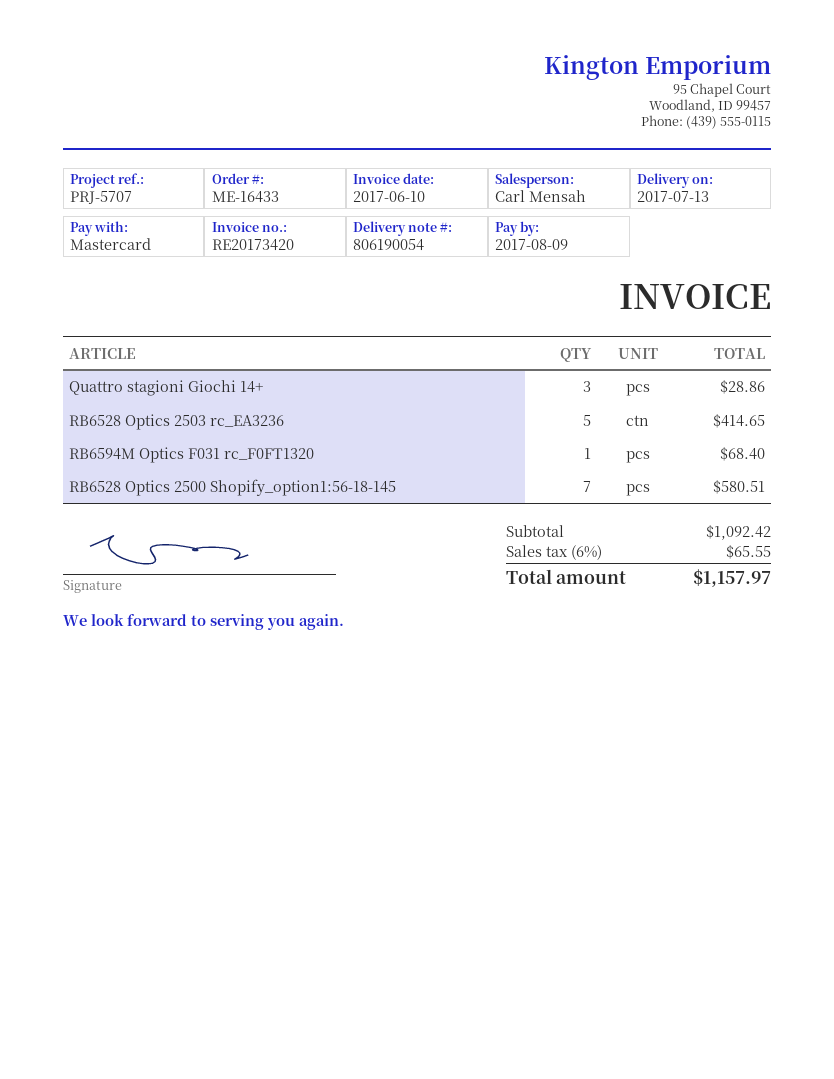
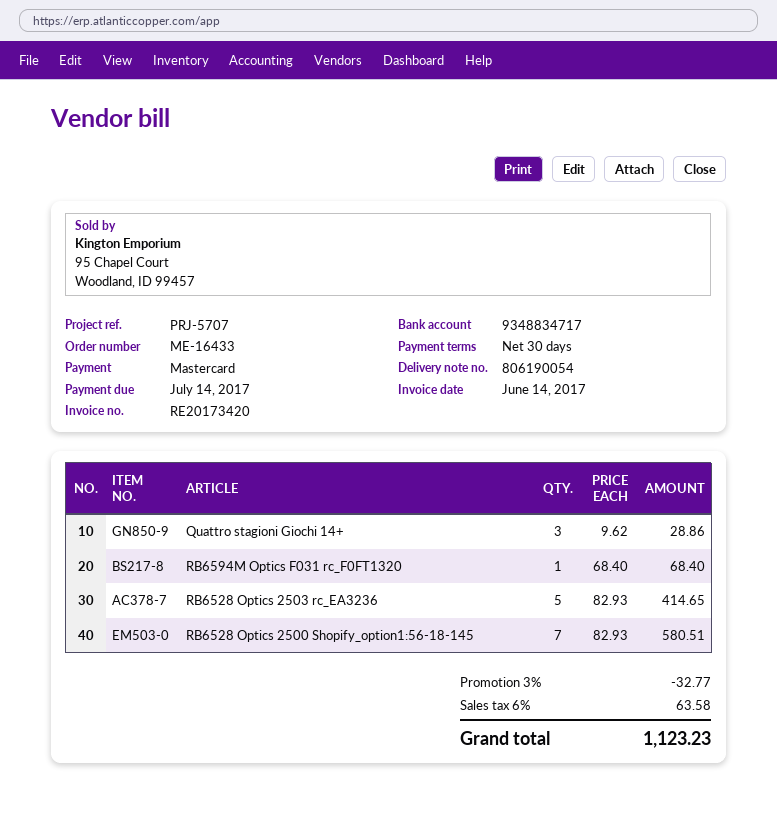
invoice date: 2017-06-10 -> 2017-06-14
due date: 2017-08-09 -> 2017-07-14
discount: none -> 3% = 32.77
tax: 6% = 65.55 -> 6% = 63.58
total: 1157.97 -> 1123.23

